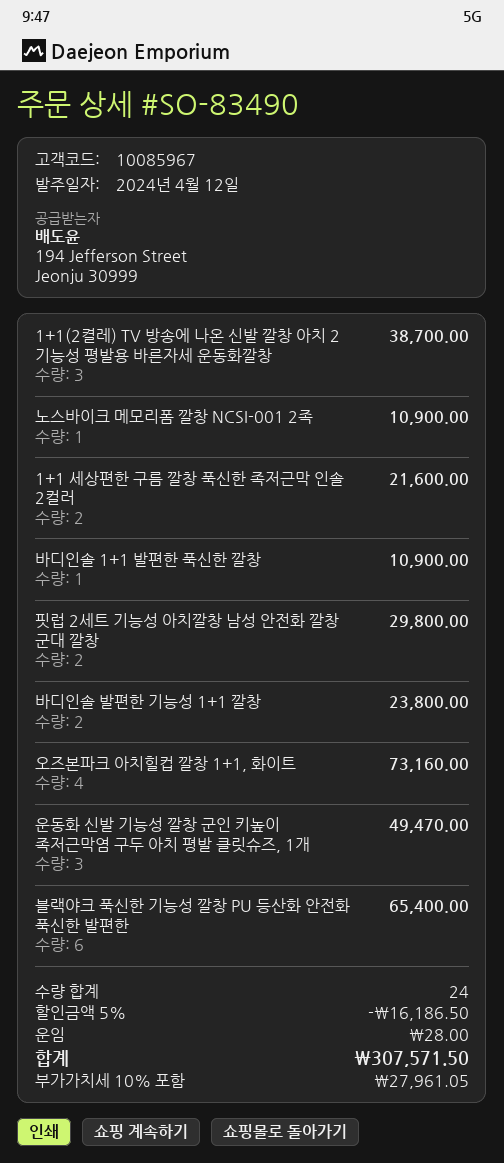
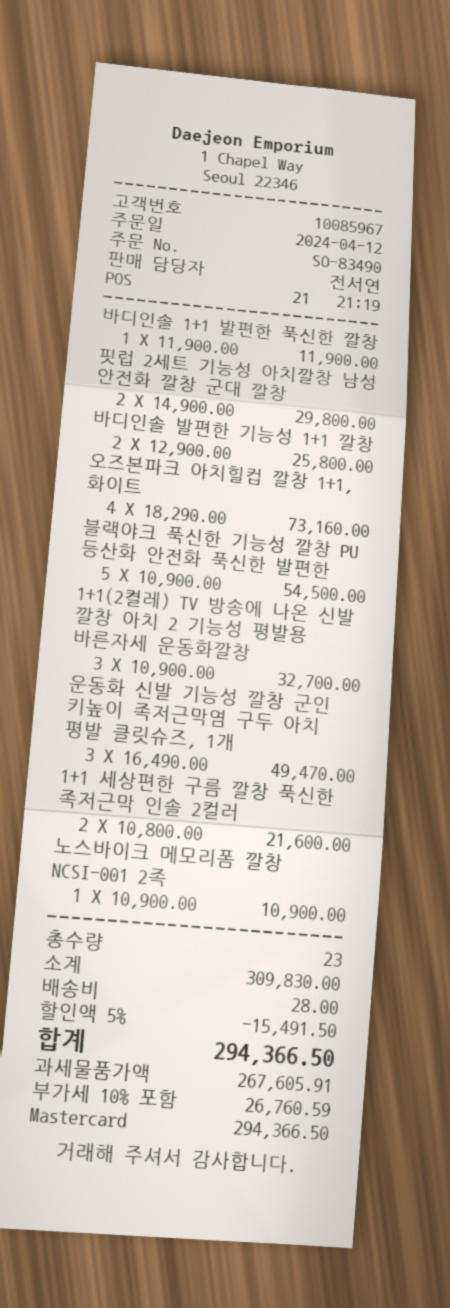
1+1(2켤레) TV 방송에 나온 신발 깔창 아치 2 기능성 평발용 바른자세 운동화깔창: 3 for 38700.00 -> 3 for 32700.00
바디인솔 1+1 발편한 푹신한 깔창: 1 for 10900.00 -> 1 for 11900.00
바디인솔 발편한 기능성 1+1 깔창: 2 for 23800.00 -> 2 for 25800.00
블랙야크 푹신한 기능성 깔창 PU 등산화 안전화 푹신한 발편한: 6 for 65400.00 -> 5 for 54500.00
total quantity: 24 -> 23
discount: 5% = 16186.50 -> 5% = 15491.50
tax: 10% = 27961.05 -> 10% = 26760.59
total: 307571.50 -> 294366.50

